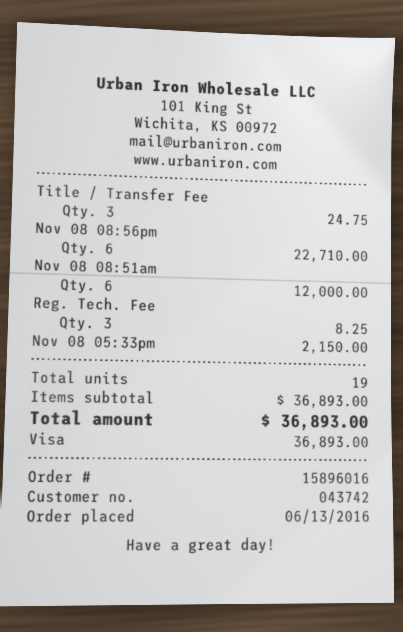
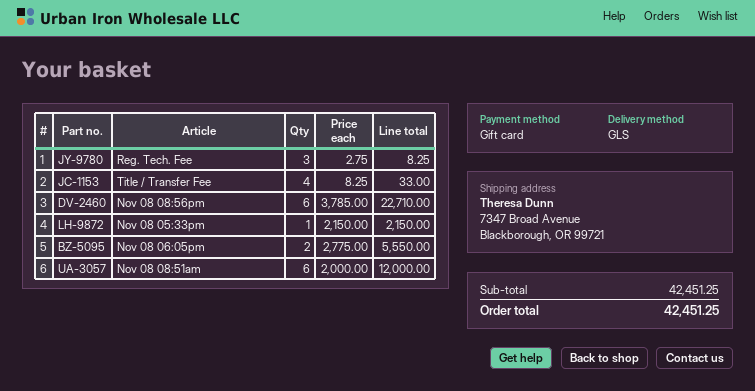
payment method: Visa -> gift card
Title / Transfer Fee: 3 for 24.75 -> 4 for 33.00
Nov 08 06:05pm: none -> 2 for 5550.00
subtotal: 36893.00 -> 42451.25
total: 36893.00 -> 42451.25

